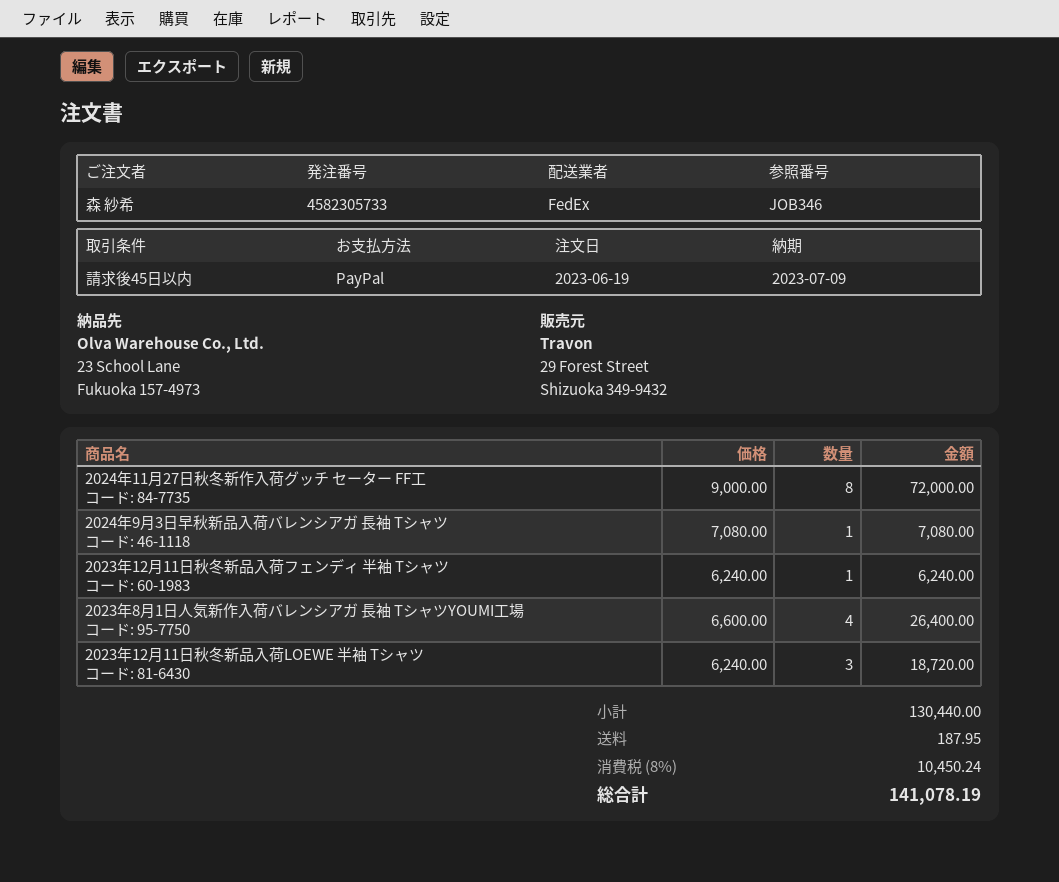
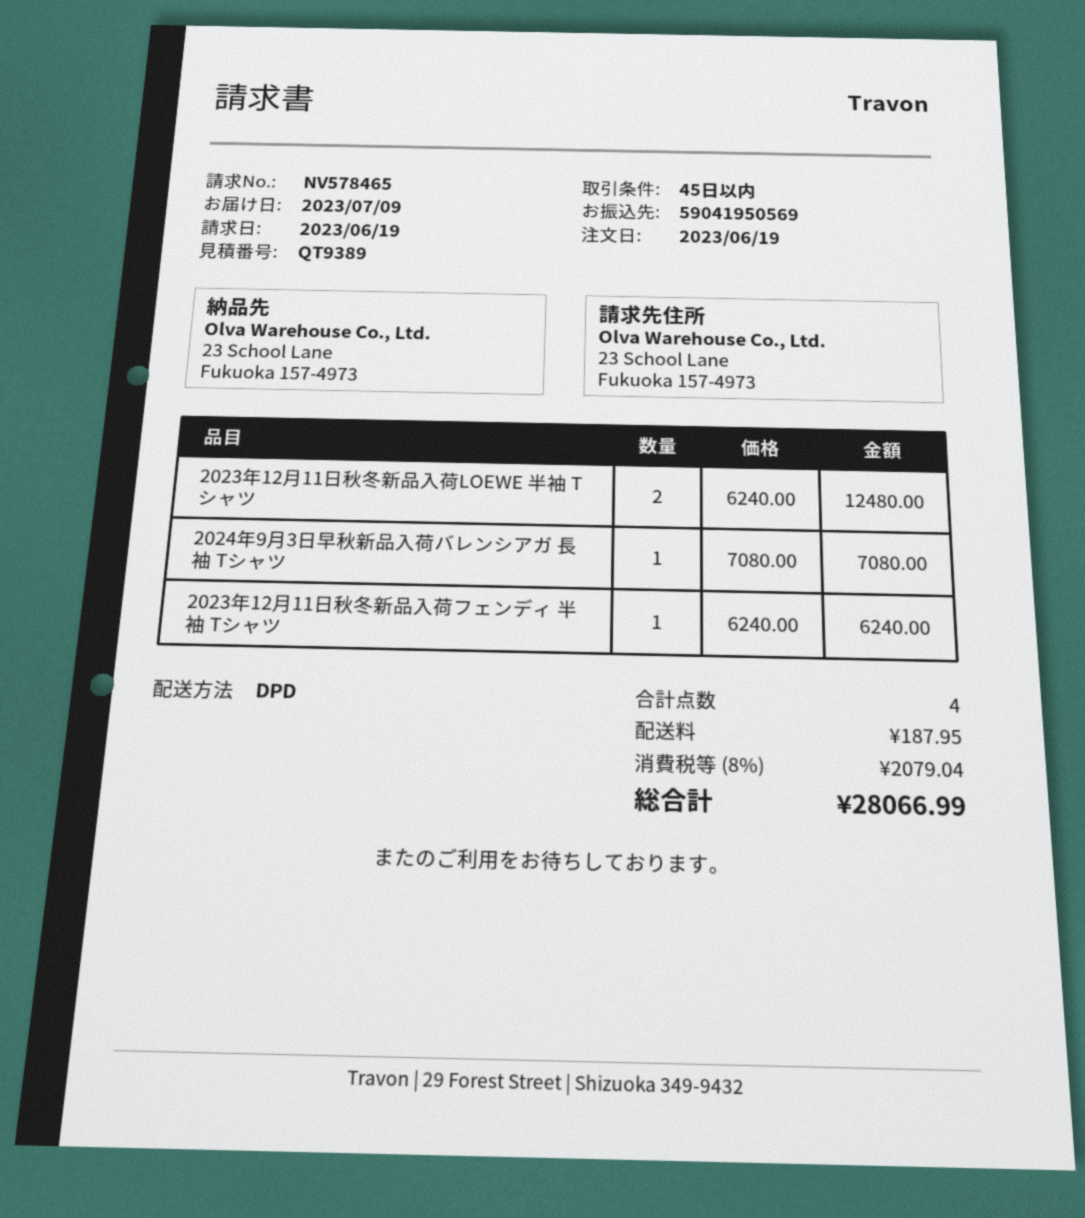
shipping method: FedEx -> DPD
2024年11月27日秋冬新作入荷グッチ セーター FF工: 8 x 9000.00 = 72000.00 -> none
2023年8月1日人気新作入荷バレンシアガ 長袖 TシャツYOUMI工場: 4 x 6600.00 = 26400.00 -> none
2023年12月11日秋冬新品入荷LOEWE 半袖 Tシャツ: 3 x 6240.00 = 18720.00 -> 2 x 6240.00 = 12480.00
tax: 8% = 10450.24 -> 8% = 2079.04
total: 141078.19 -> 28066.99

